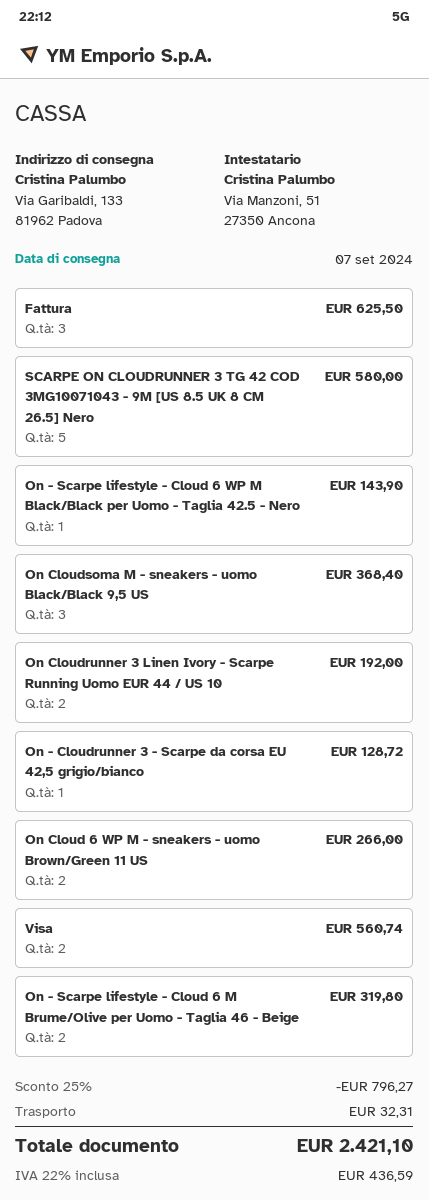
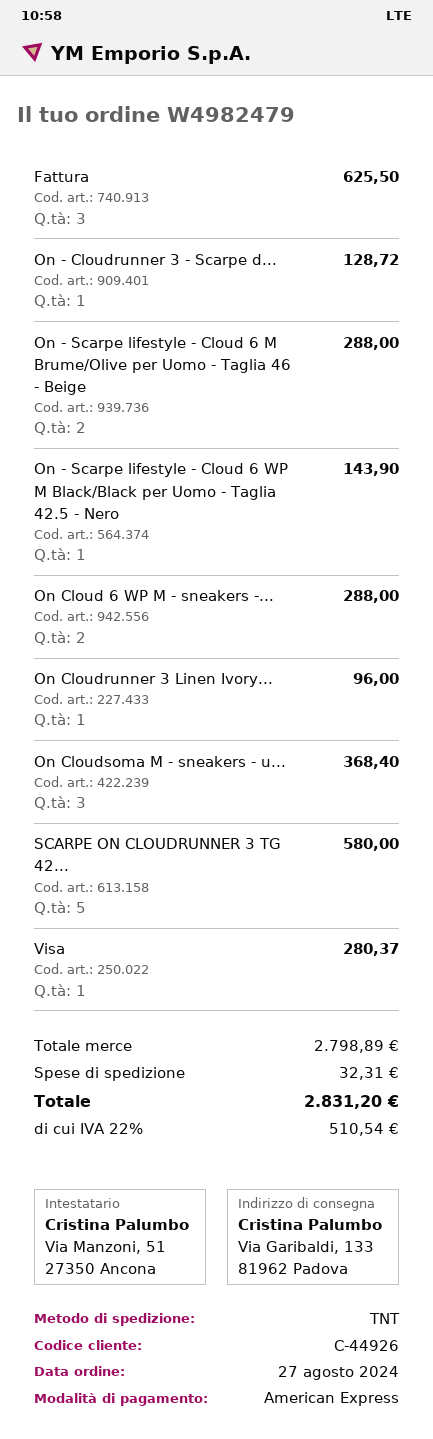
On Cloudrunner 3 Linen Ivory - Scarpe Running Uomo EUR 44 / US 10: 2 for 192.00 -> 1 for 96.00
On Cloud 6 WP M - sneakers - uomo Brown/Green 11 US: 2 for 266.00 -> 2 for 288.00
Visa: 2 for 560.74 -> 1 for 280.37
On - Scarpe lifestyle - Cloud 6 M Brume/Olive per Uomo - Taglia 46 - Beige: 2 for 319.80 -> 2 for 288.00
discount: 25% = 796.27 -> none
tax: 22% = 436.59 -> 22% = 510.54
total: 2421.10 -> 2831.20

